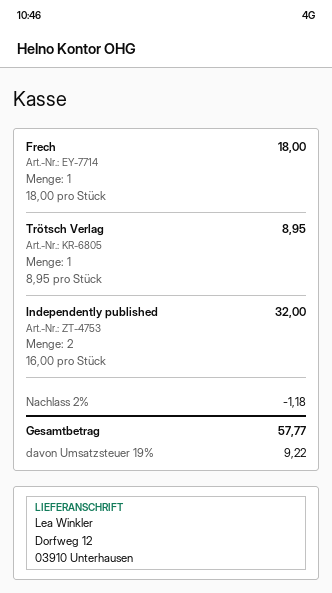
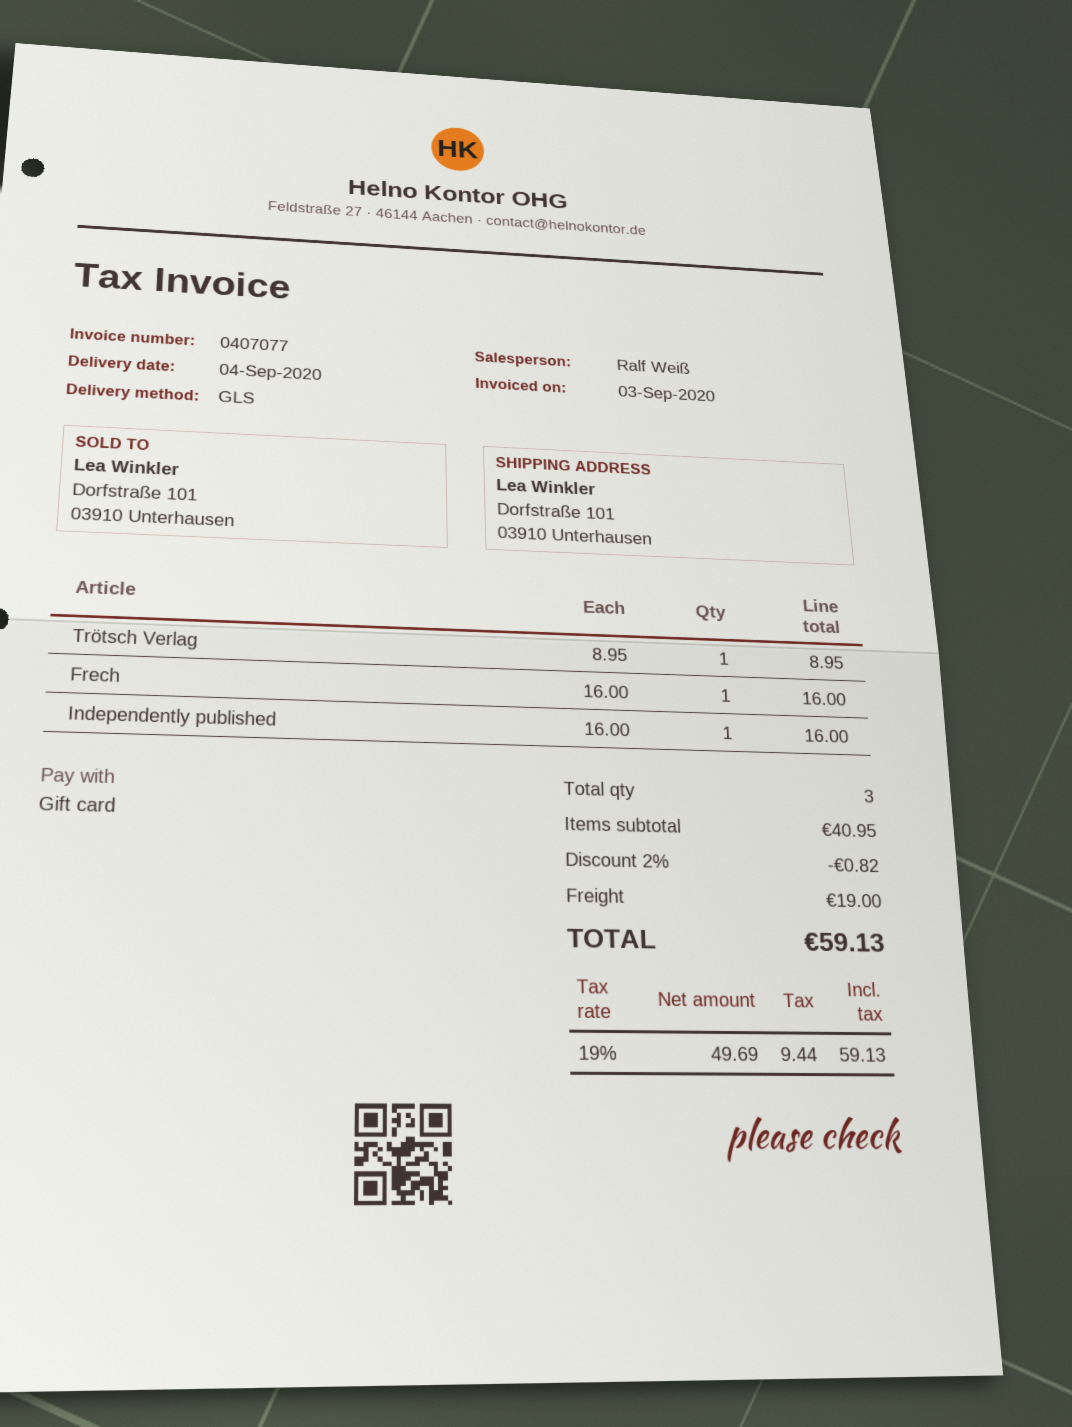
ship to: Dorfweg 12, 03910 Unterhausen -> Dorfstraße 101, 03910 Unterhausen
Frech: 1 x 18.00 = 18.00 -> 1 x 16.00 = 16.00
Independently published: 2 x 16.00 = 32.00 -> 1 x 16.00 = 16.00
discount: 2% = 1.18 -> 2% = 0.82
shipping: none -> 19.00
tax: 19% = 9.22 -> 19% = 9.44
total: 57.77 -> 59.13

